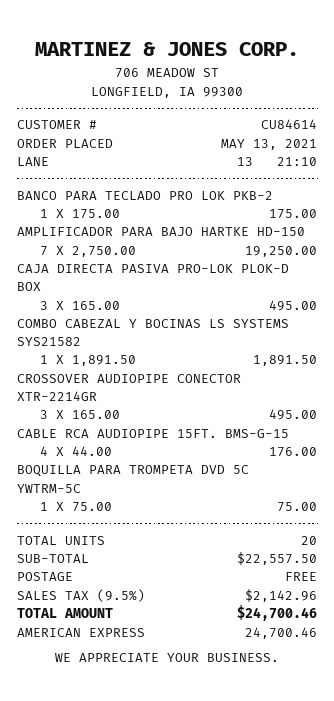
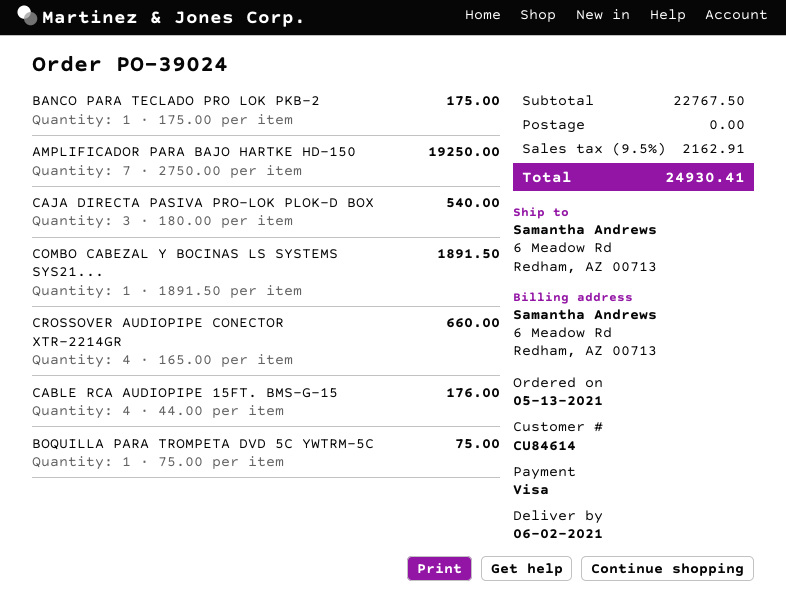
payment method: American Express -> Visa
CAJA DIRECTA PASIVA PRO-LOK PLOK-D BOX: 3 x 165.00 = 495.00 -> 3 x 180.00 = 540.00
CROSSOVER AUDIOPIPE CONECTOR XTR-2214GR: 3 x 165.00 = 495.00 -> 4 x 165.00 = 660.00
subtotal: 22557.50 -> 22767.50
tax: 9.5% = 2142.96 -> 9.5% = 2162.91
total: 24700.46 -> 24930.41

